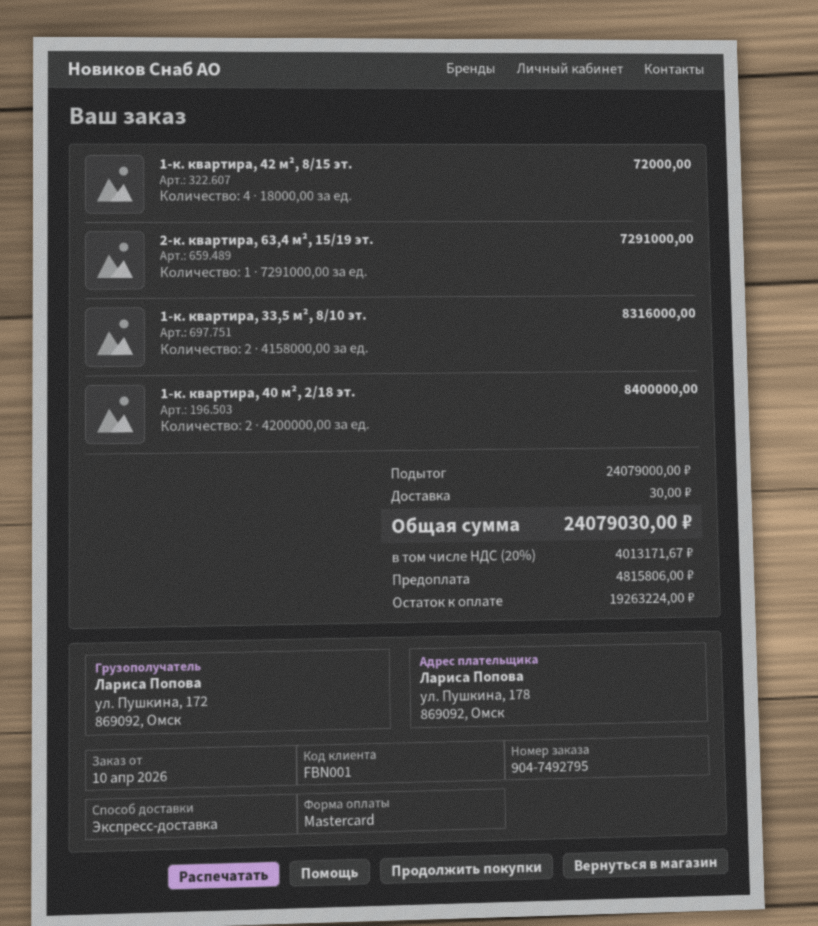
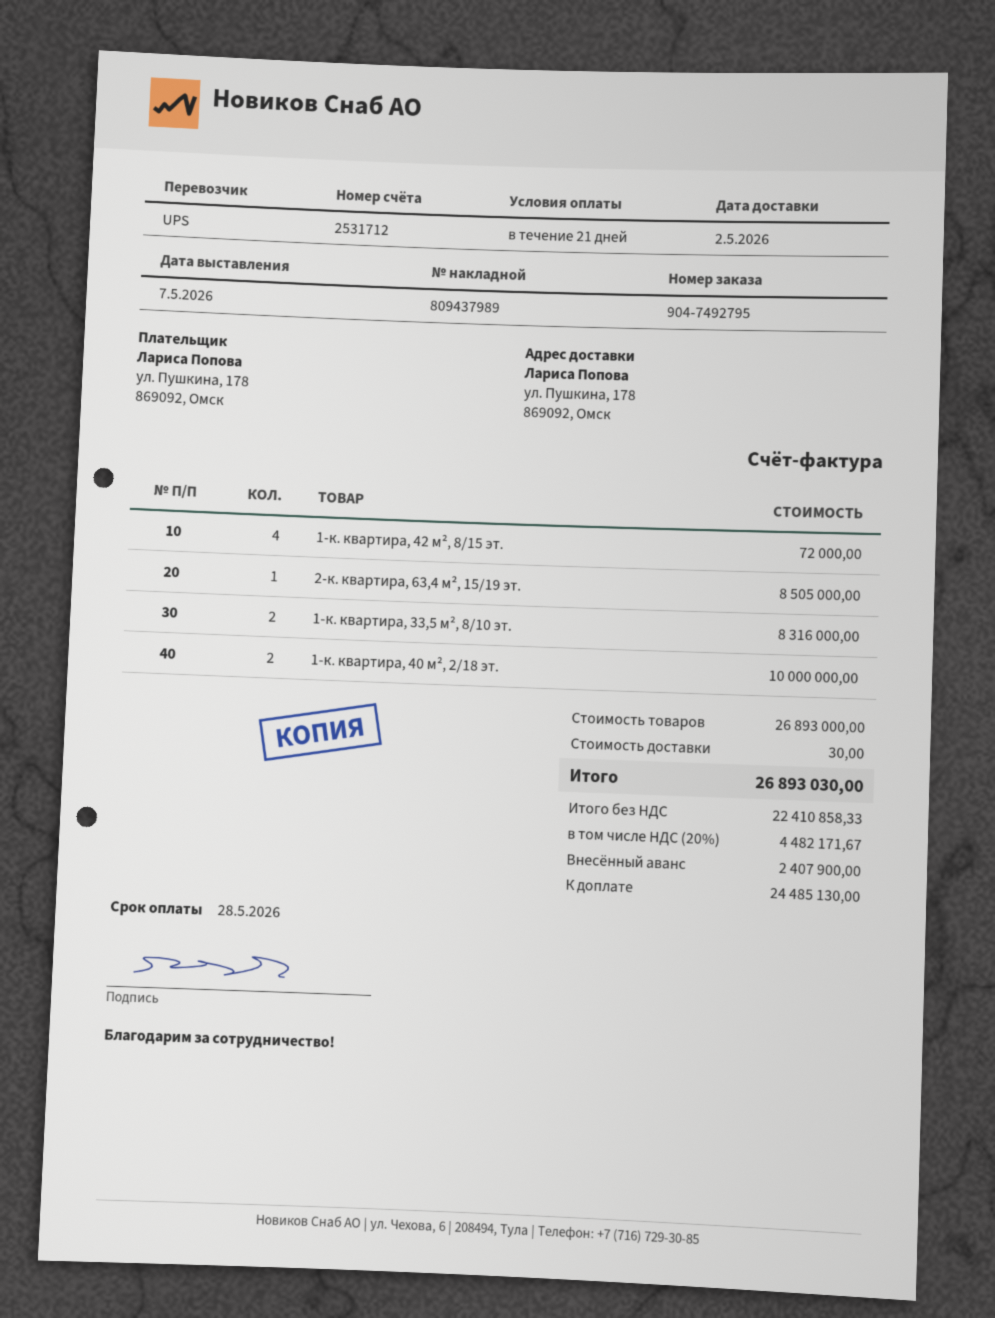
shipping method: express -> UPS
ship to: ул. Пушкина, 172, 869092, Омск -> ул. Пушкина, 178, 869092, Омск
2-к. квартира, 63,4 м², 15/19 эт.: 1 for 7291000.00 -> 1 for 8505000.00
1-к. квартира, 40 м², 2/18 эт.: 2 for 8400000.00 -> 2 for 10000000.00
subtotal: 24079000.00 -> 26893000.00
tax: 20% = 4013171.67 -> 20% = 4482171.67
total: 24079030.00 -> 26893030.00
deposit: 4815806.00 -> 2407900.00
balance: 19263224.00 -> 24485130.00

